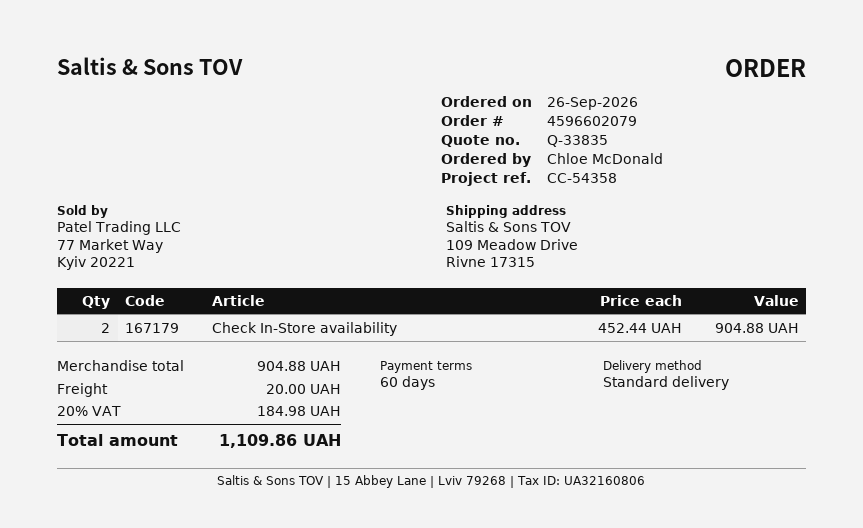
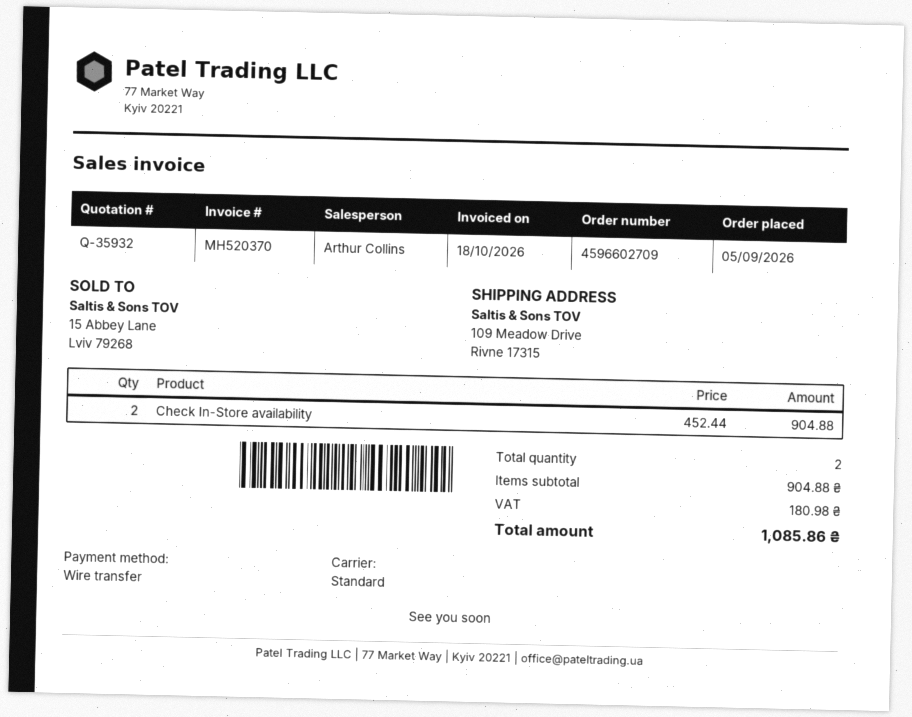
quote number: Q-33835 -> Q-35932
order number: 4596602079 -> 4596602709
order date: 2026-09-26 -> 2026-09-05
shipping: 20.00 -> none
tax: 184.98 -> 180.98
total: 1109.86 -> 1085.86

